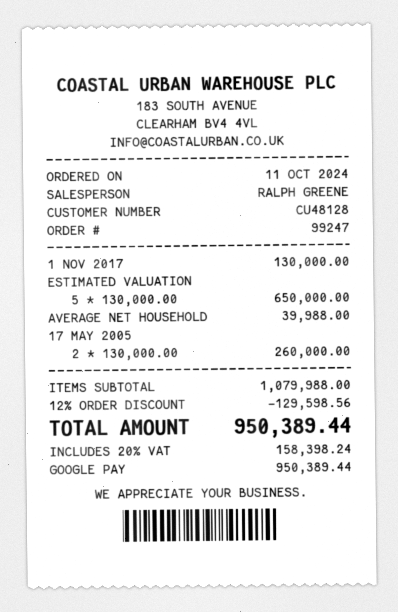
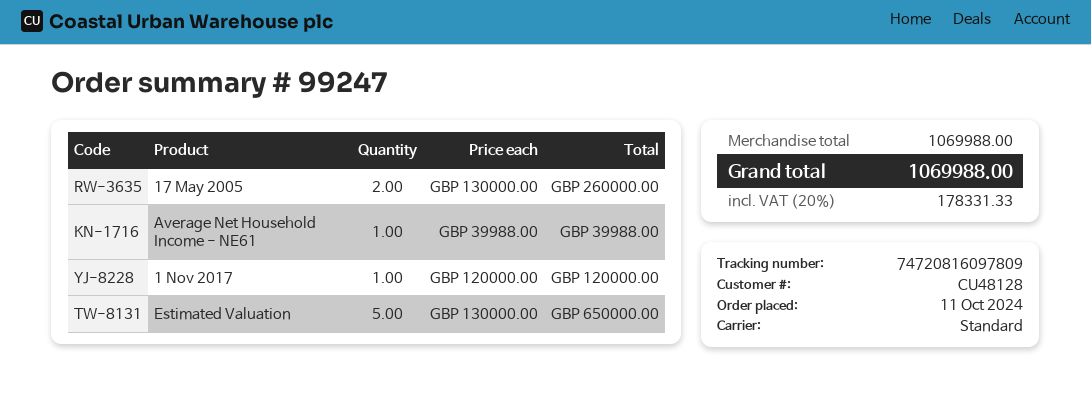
1 NOV 2017: 1 x 130000.00 = 130000.00 -> 1 x 120000.00 = 120000.00
subtotal: 1079988.00 -> 1069988.00
discount: 12% = 129598.56 -> none
tax: 20% = 158398.24 -> 20% = 178331.33
total: 950389.44 -> 1069988.00

